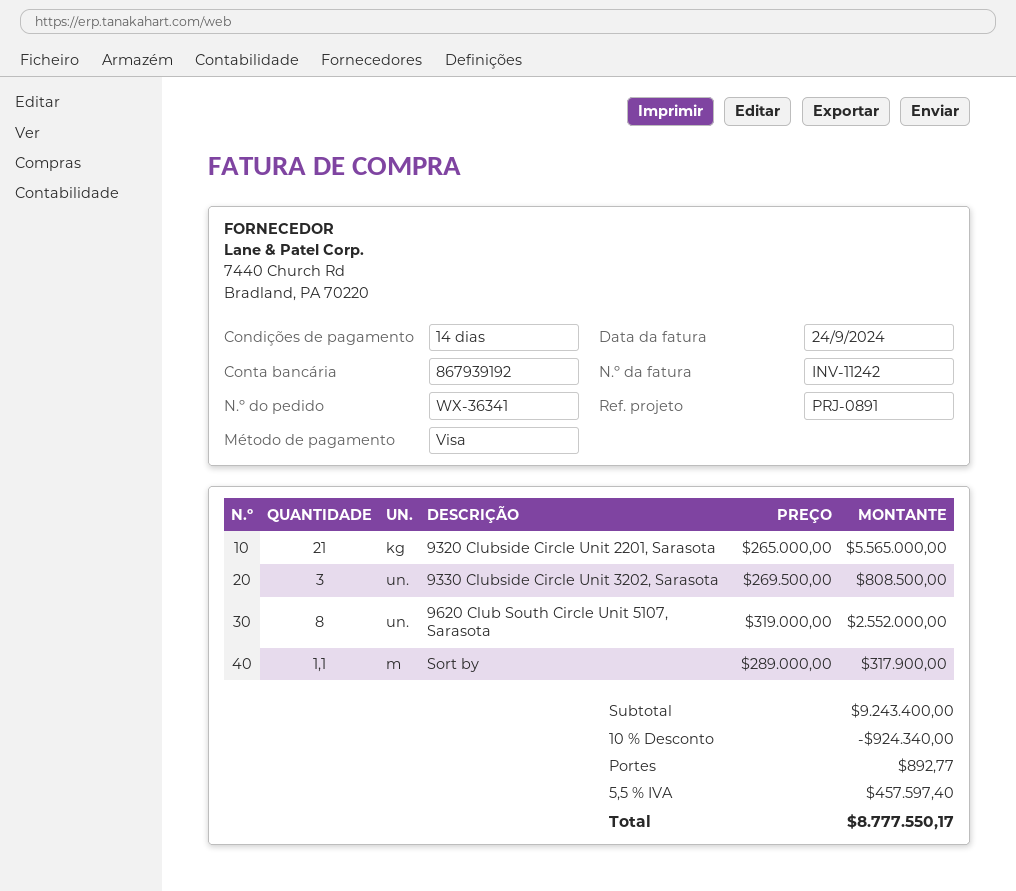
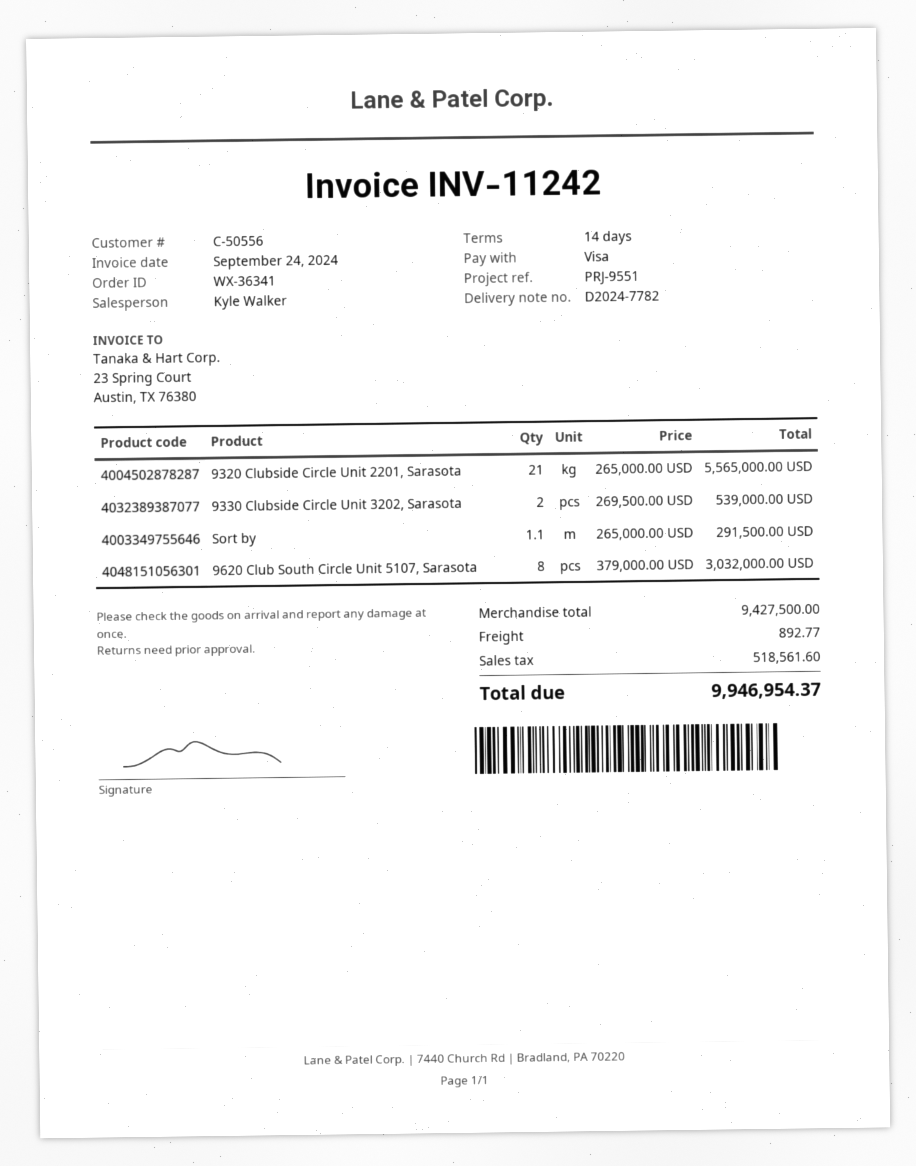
reference: PRJ-0891 -> PRJ-9551
9330 Clubside Circle Unit 3202, Sarasota: 3 x 269500.00 = 808500.00 -> 2 x 269500.00 = 539000.00
9620 Club South Circle Unit 5107, Sarasota: 8 x 319000.00 = 2552000.00 -> 8 x 379000.00 = 3032000.00
Sort by: 1.1 x 289000.00 = 317900.00 -> 1.1 x 265000.00 = 291500.00
subtotal: 9243400.00 -> 9427500.00
discount: 10% = 924340.00 -> none
tax: 457597.40 -> 518561.60
total: 8777550.17 -> 9946954.37

